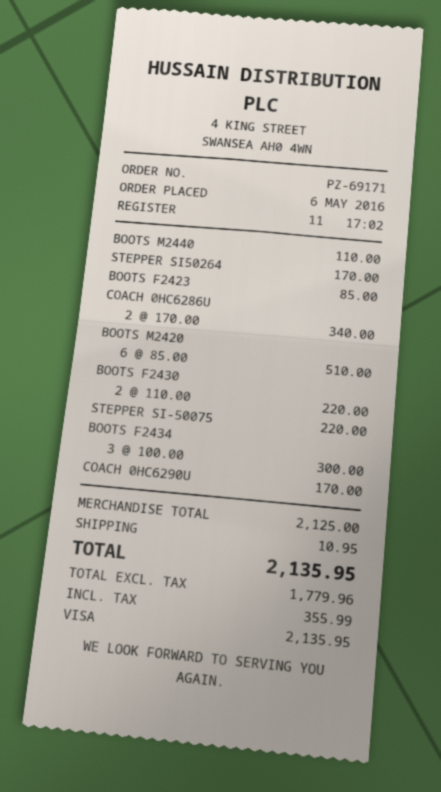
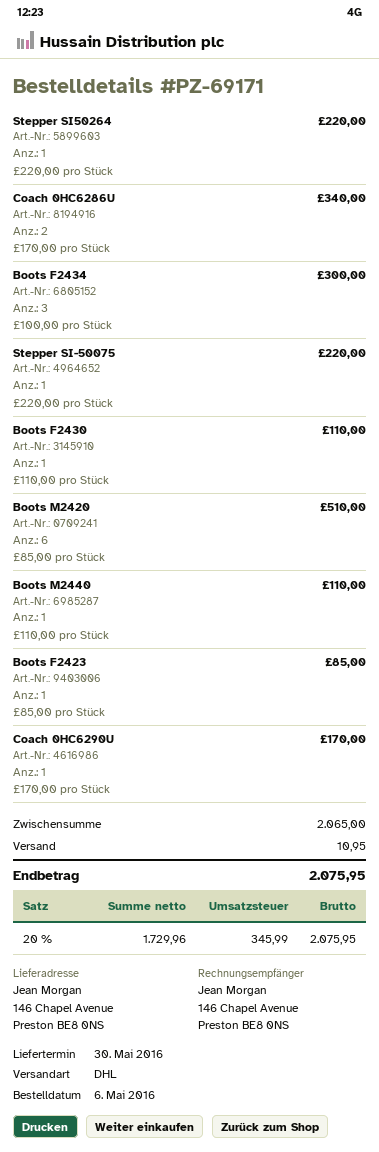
STEPPER SI50264: 1 x 170.00 = 170.00 -> 1 x 220.00 = 220.00
BOOTS F2430: 2 x 110.00 = 220.00 -> 1 x 110.00 = 110.00
subtotal: 2125.00 -> 2065.00
net: 1779.96 -> 1729.96
tax: 355.99 -> 345.99
total: 2135.95 -> 2075.95

